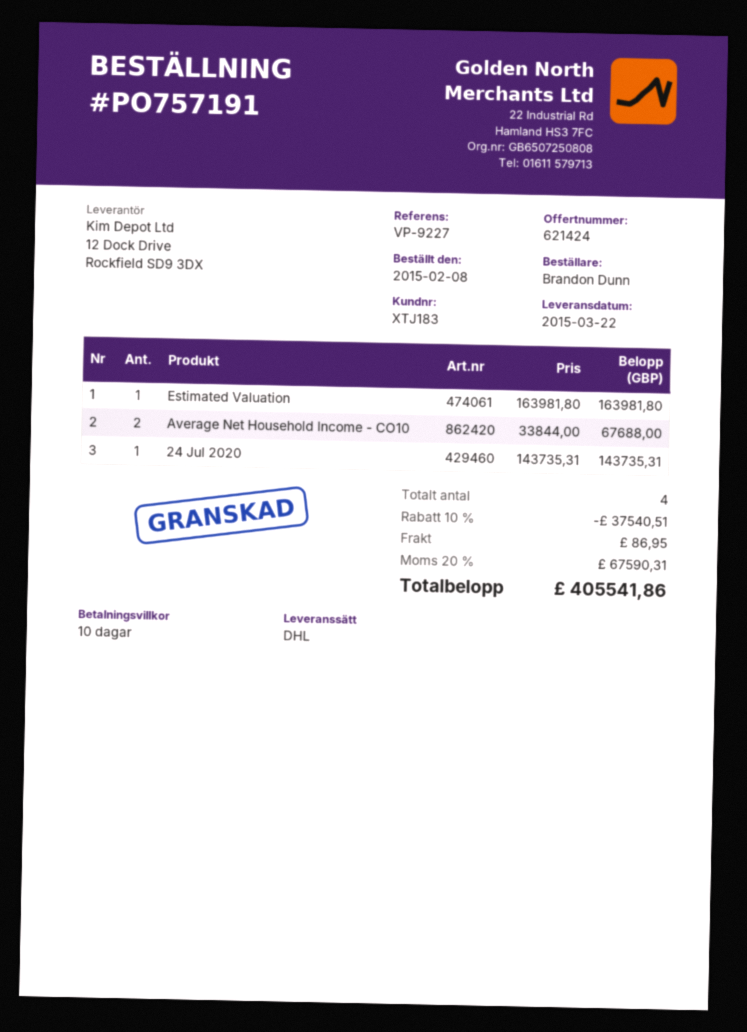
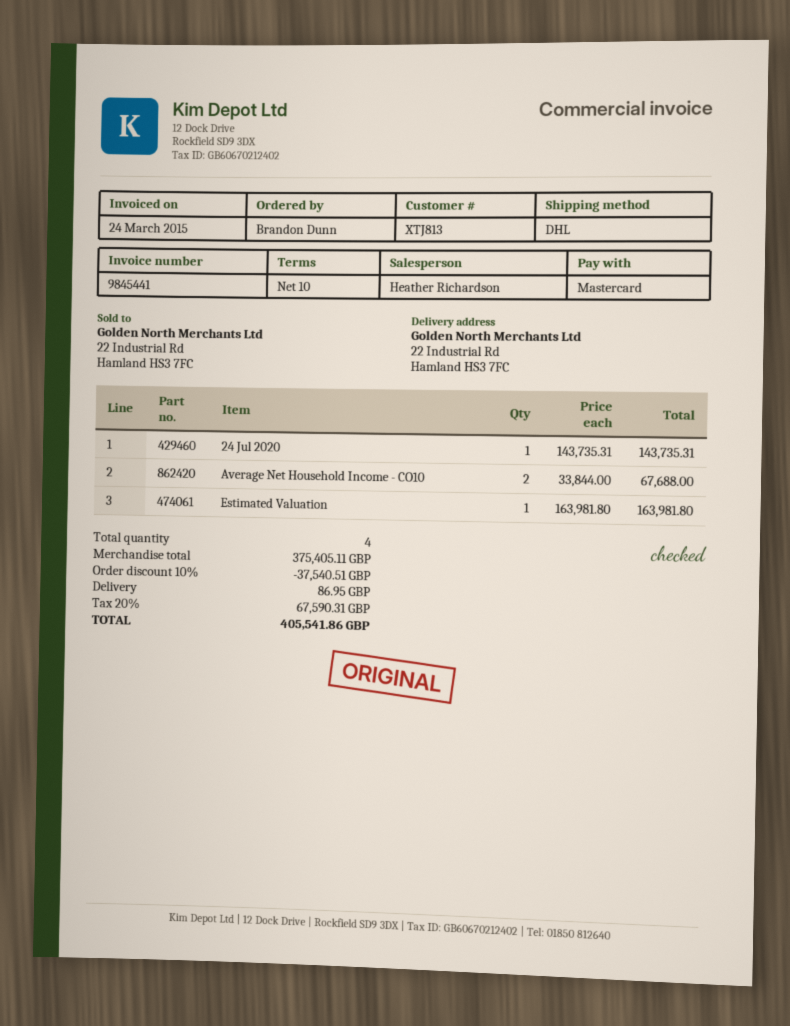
customer number: XTJ183 -> XTJ813

